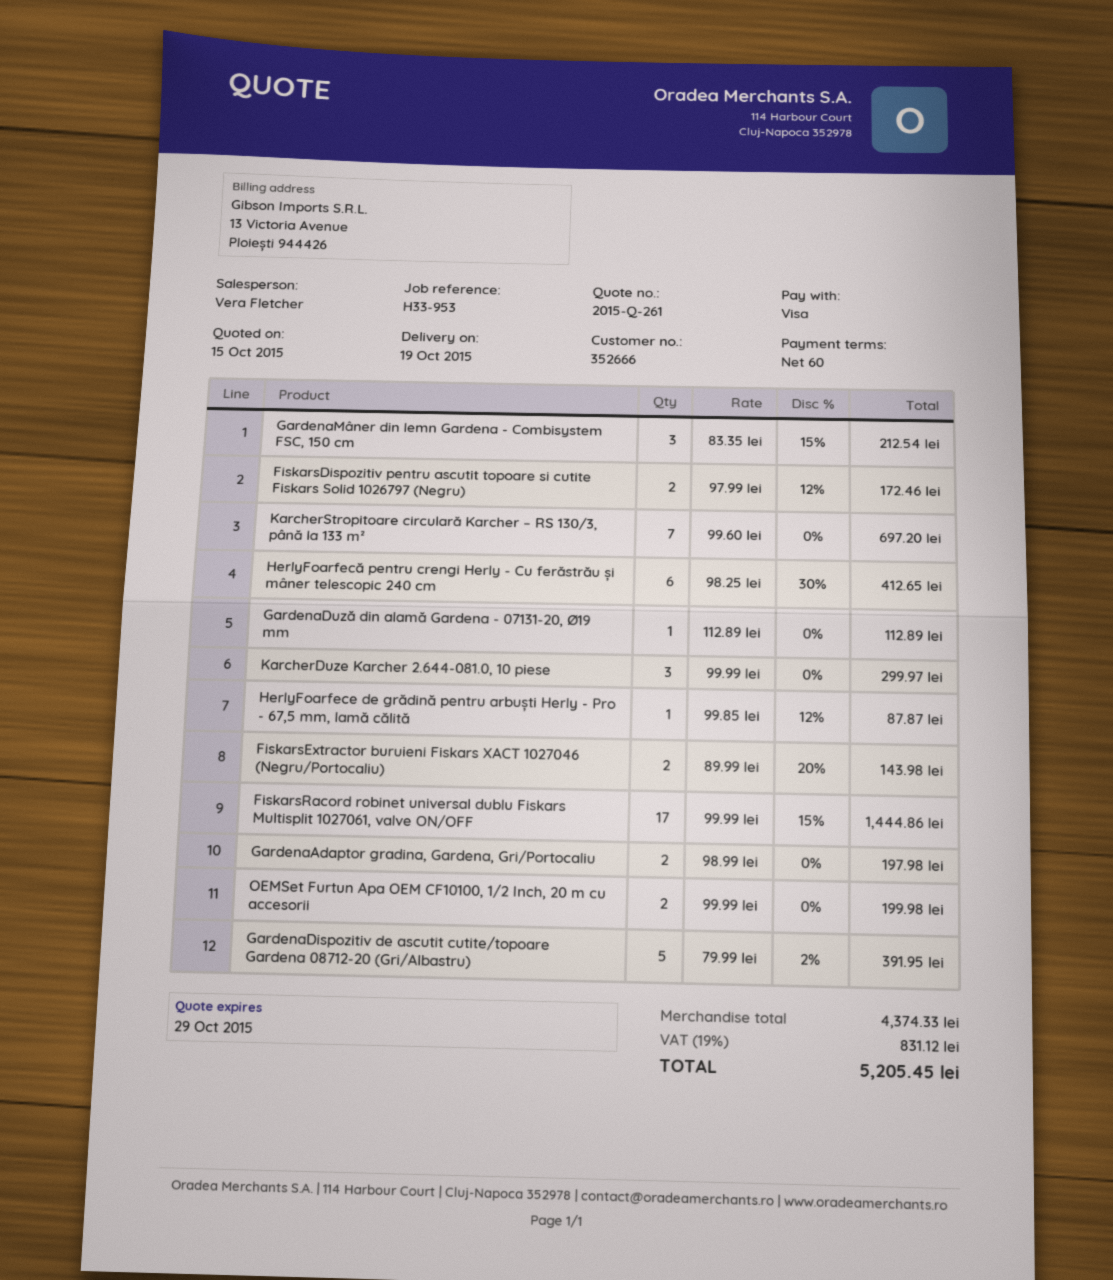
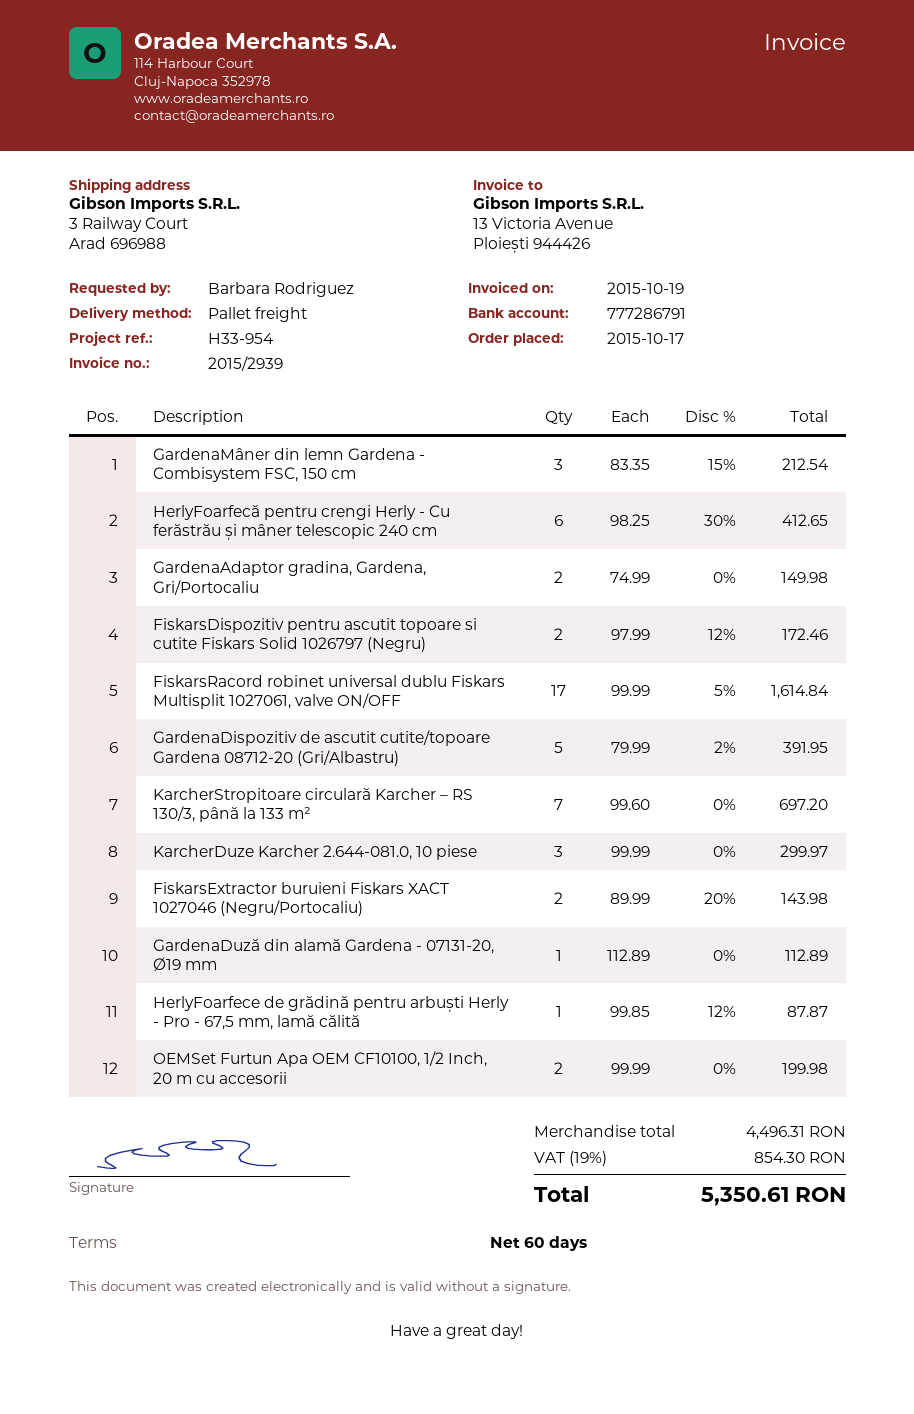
reference: H33-953 -> H33-954
FiskarsRacord robinet universal dublu Fiskars Multisplit 1027061, valve ON/OFF: 17 x 99.99 - 15% = 1444.86 -> 17 x 99.99 - 5% = 1614.84
GardenaAdaptor gradina, Gardena, Gri/Portocaliu: 2 x 98.99 = 197.98 -> 2 x 74.99 = 149.98
subtotal: 4374.33 -> 4496.31
tax: 19% = 831.12 -> 19% = 854.30
total: 5205.45 -> 5350.61

